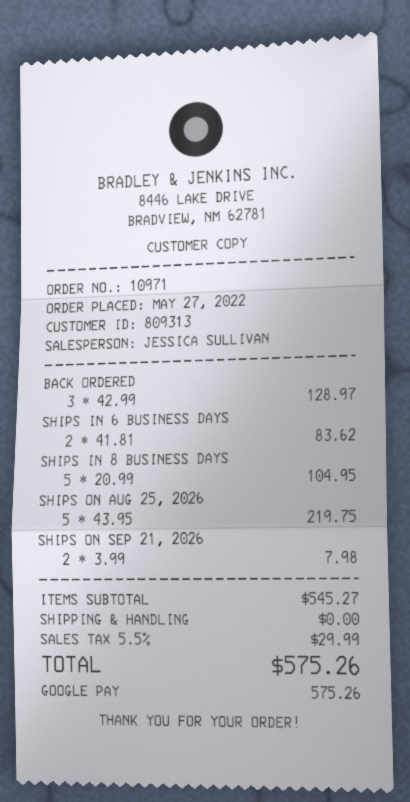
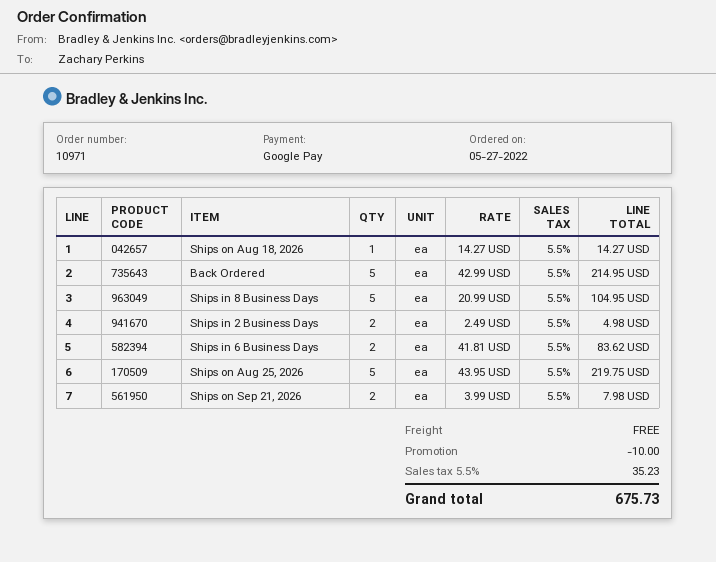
BACK ORDERED: 3 x 42.99 = 128.97 -> 5 x 42.99 = 214.95
Ships on Aug 18, 2026: none -> 1 x 14.27 = 14.27
Ships in 2 Business Days: none -> 2 x 2.49 = 4.98
discount: none -> 10.00
tax: 5.5% = 29.99 -> 5.5% = 35.23
total: 575.26 -> 675.73

